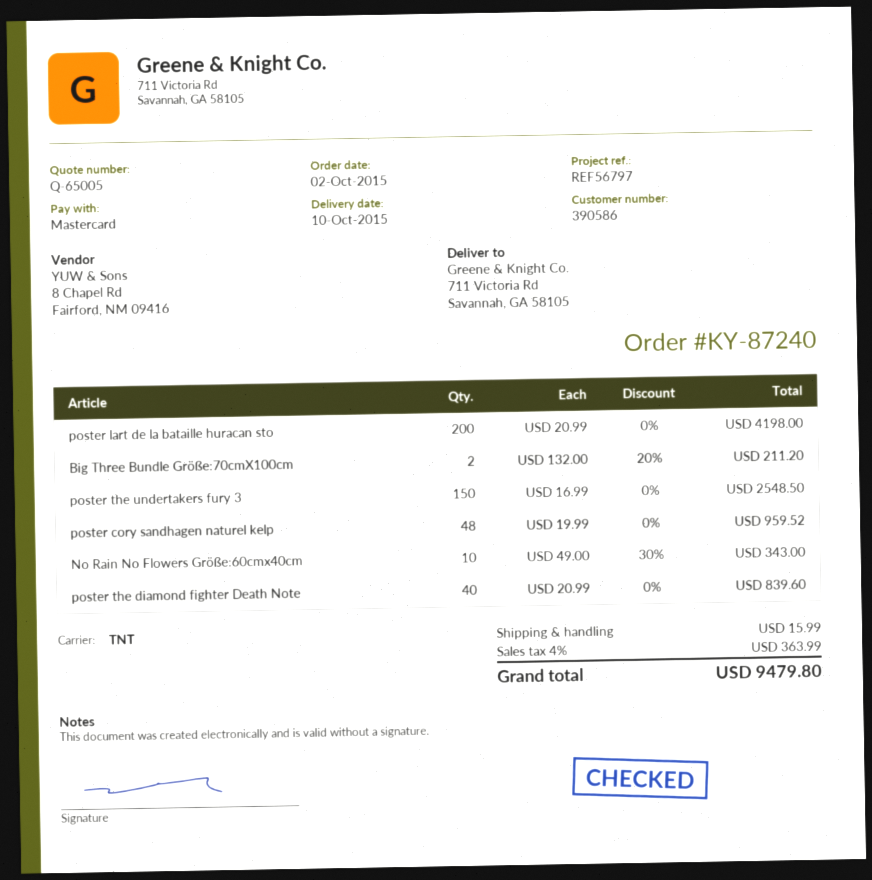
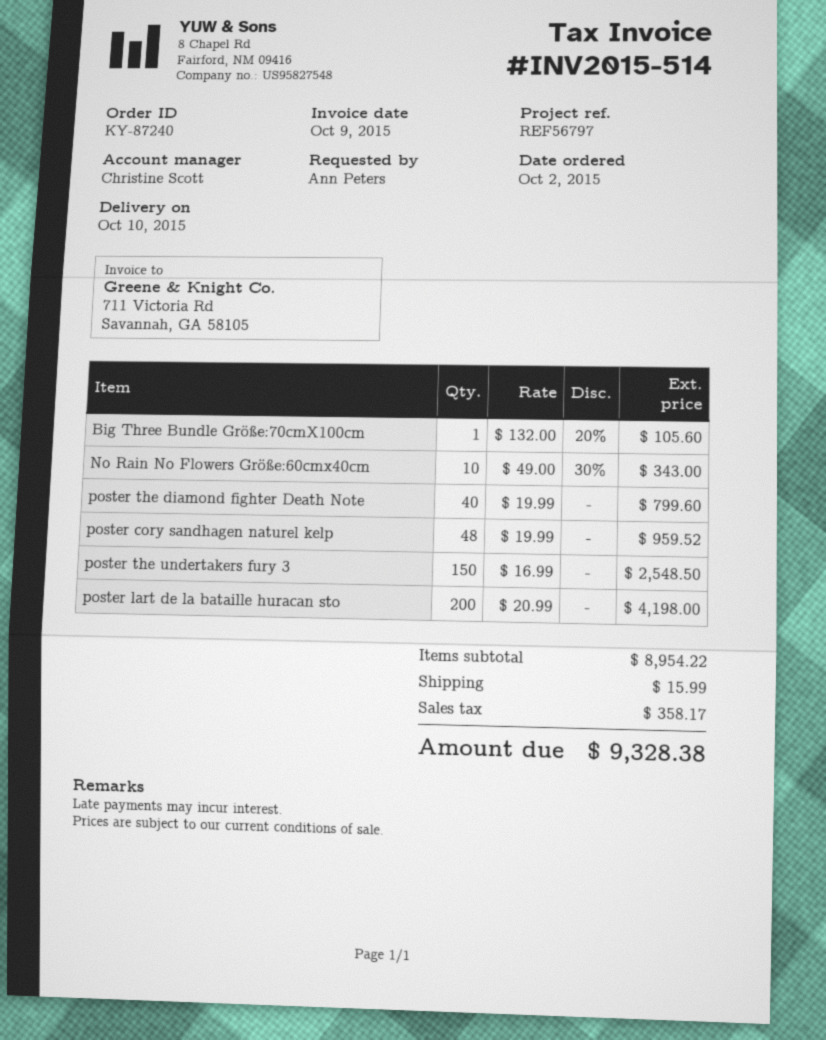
Big Three Bundle Größe:70cmX100cm: 2 x 132.00 - 20% = 211.20 -> 1 x 132.00 - 20% = 105.60
poster the diamond fighter Death Note: 40 x 20.99 = 839.60 -> 40 x 19.99 = 799.60
tax: 363.99 -> 358.17
total: 9479.80 -> 9328.38

